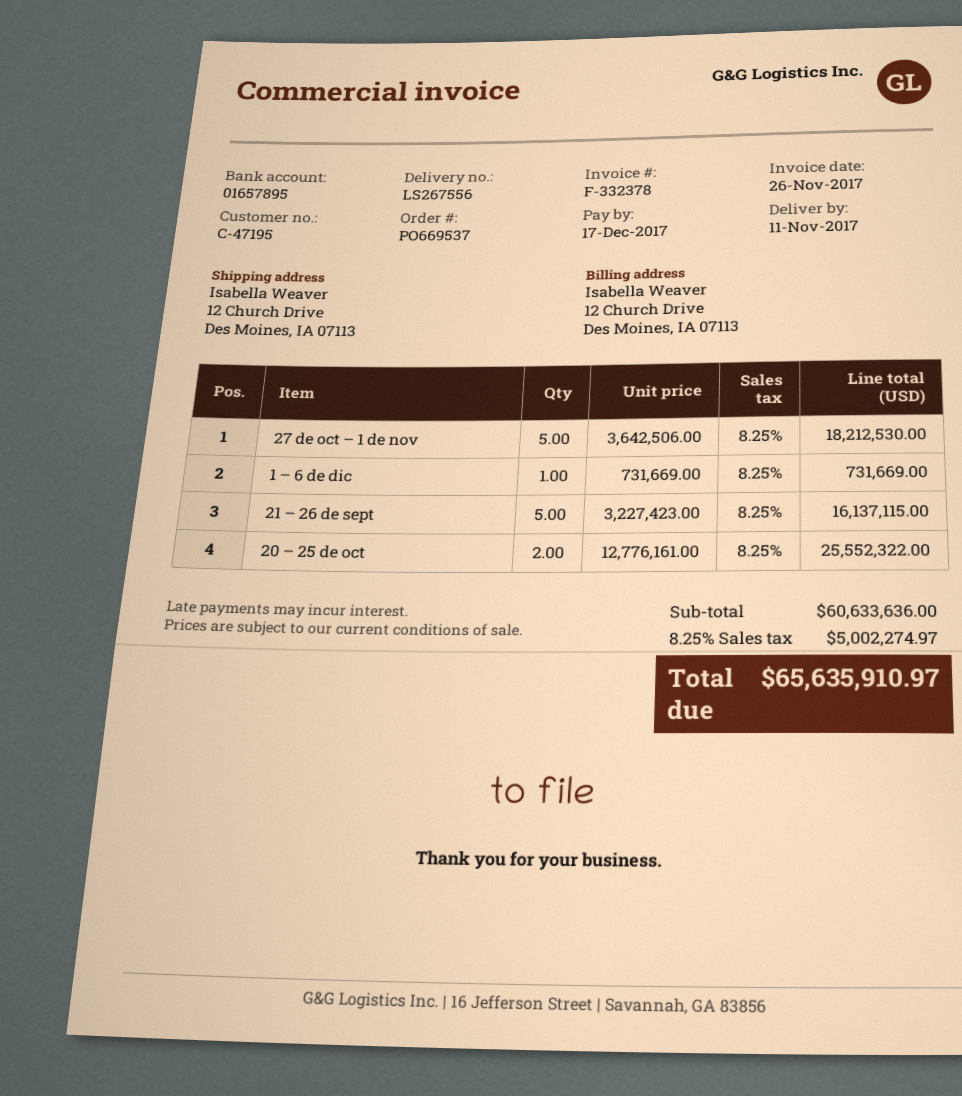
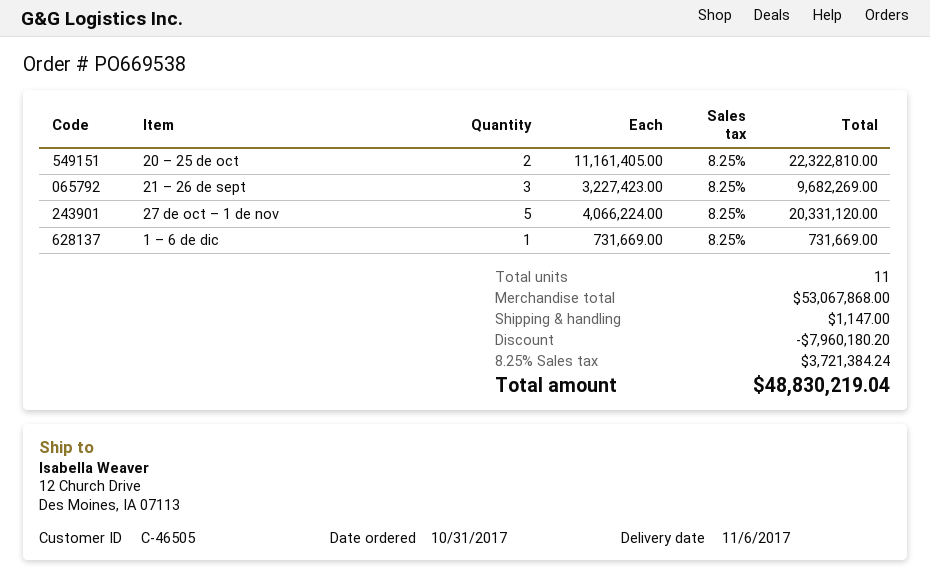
order number: PO669537 -> PO669538
delivery date: 2017-11-11 -> 2017-11-06
customer number: C-47195 -> C-46505
27 de oct – 1 de nov: 5 x 3642506.00 = 18212530.00 -> 5 x 4066224.00 = 20331120.00
21 – 26 de sept: 5 x 3227423.00 = 16137115.00 -> 3 x 3227423.00 = 9682269.00
20 – 25 de oct: 2 x 12776161.00 = 25552322.00 -> 2 x 11161405.00 = 22322810.00
subtotal: 60633636.00 -> 53067868.00
discount: none -> 7960180.20
shipping: none -> 1147.00
tax: 8.25% = 5002274.97 -> 8.25% = 3721384.24
total: 65635910.97 -> 48830219.04

